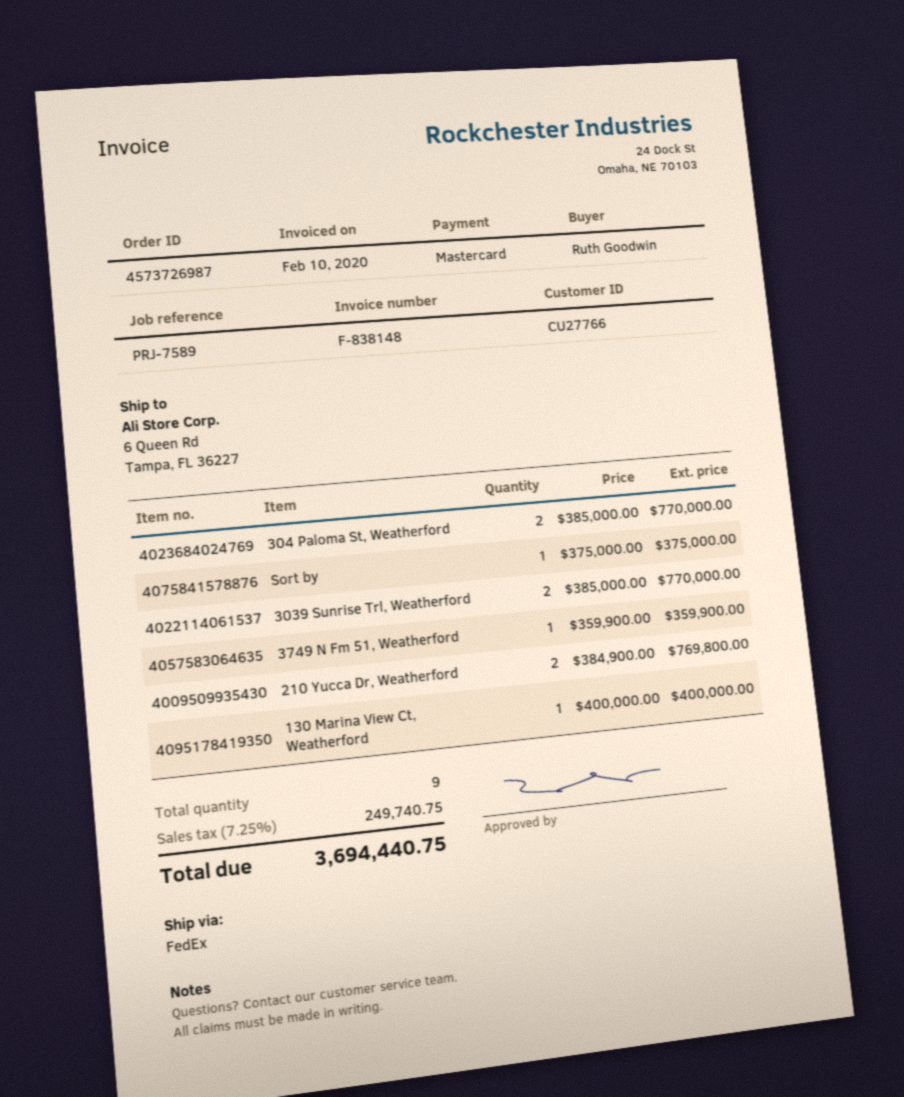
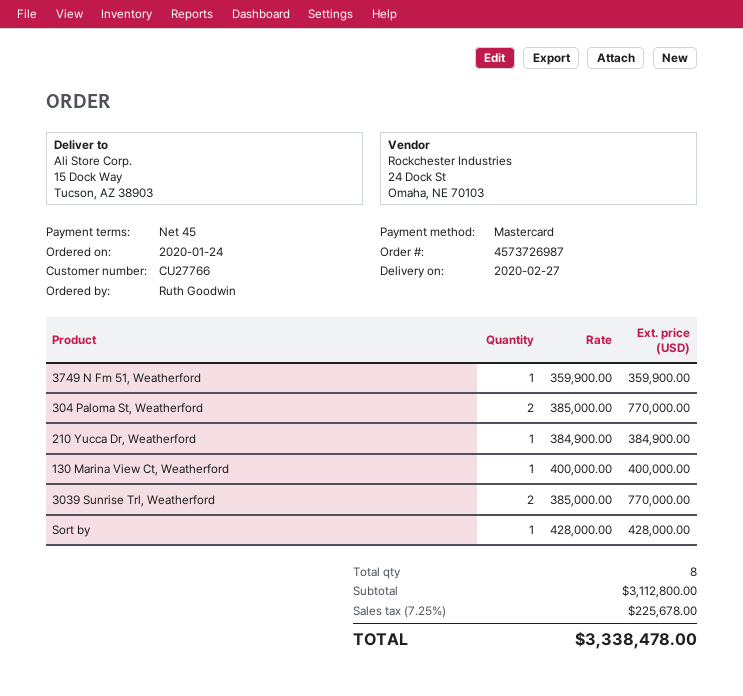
ship to: 6 Queen Rd, Tampa, FL 36227 -> 15 Dock Way, Tucson, AZ 38903
Sort by: 1 x 375000.00 = 375000.00 -> 1 x 428000.00 = 428000.00
210 Yucca Dr, Weatherford: 2 x 384900.00 = 769800.00 -> 1 x 384900.00 = 384900.00
total quantity: 9 -> 8
tax: 7.25% = 249740.75 -> 7.25% = 225678.00
total: 3694440.75 -> 3338478.00

